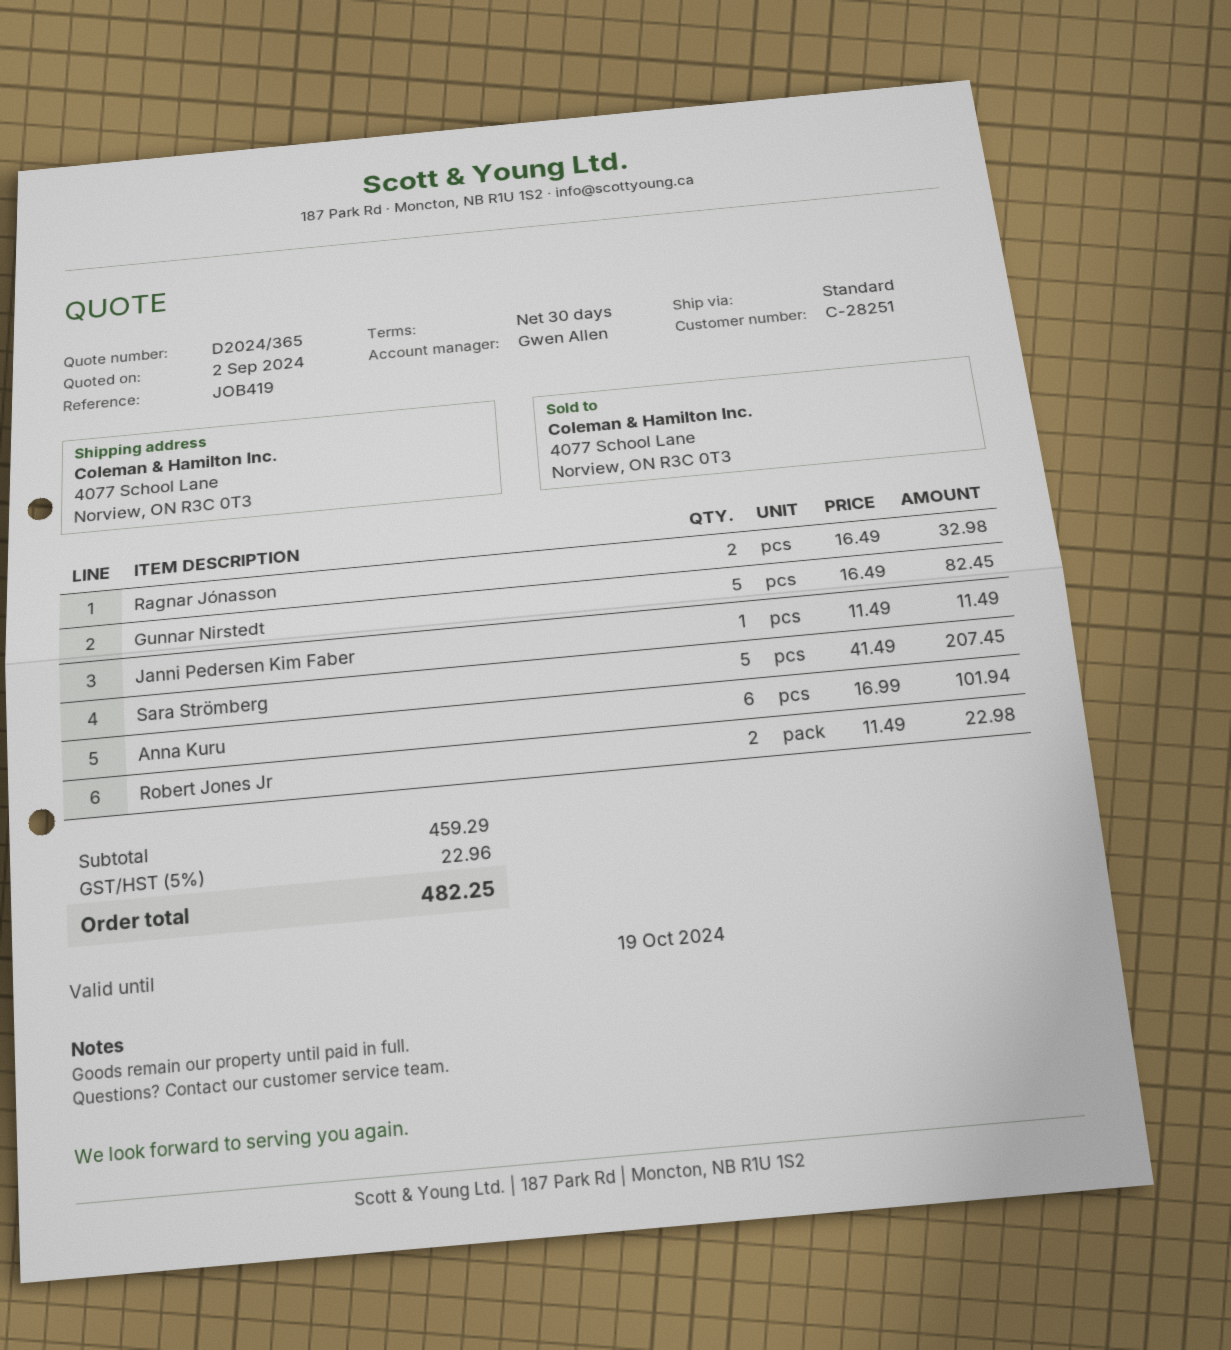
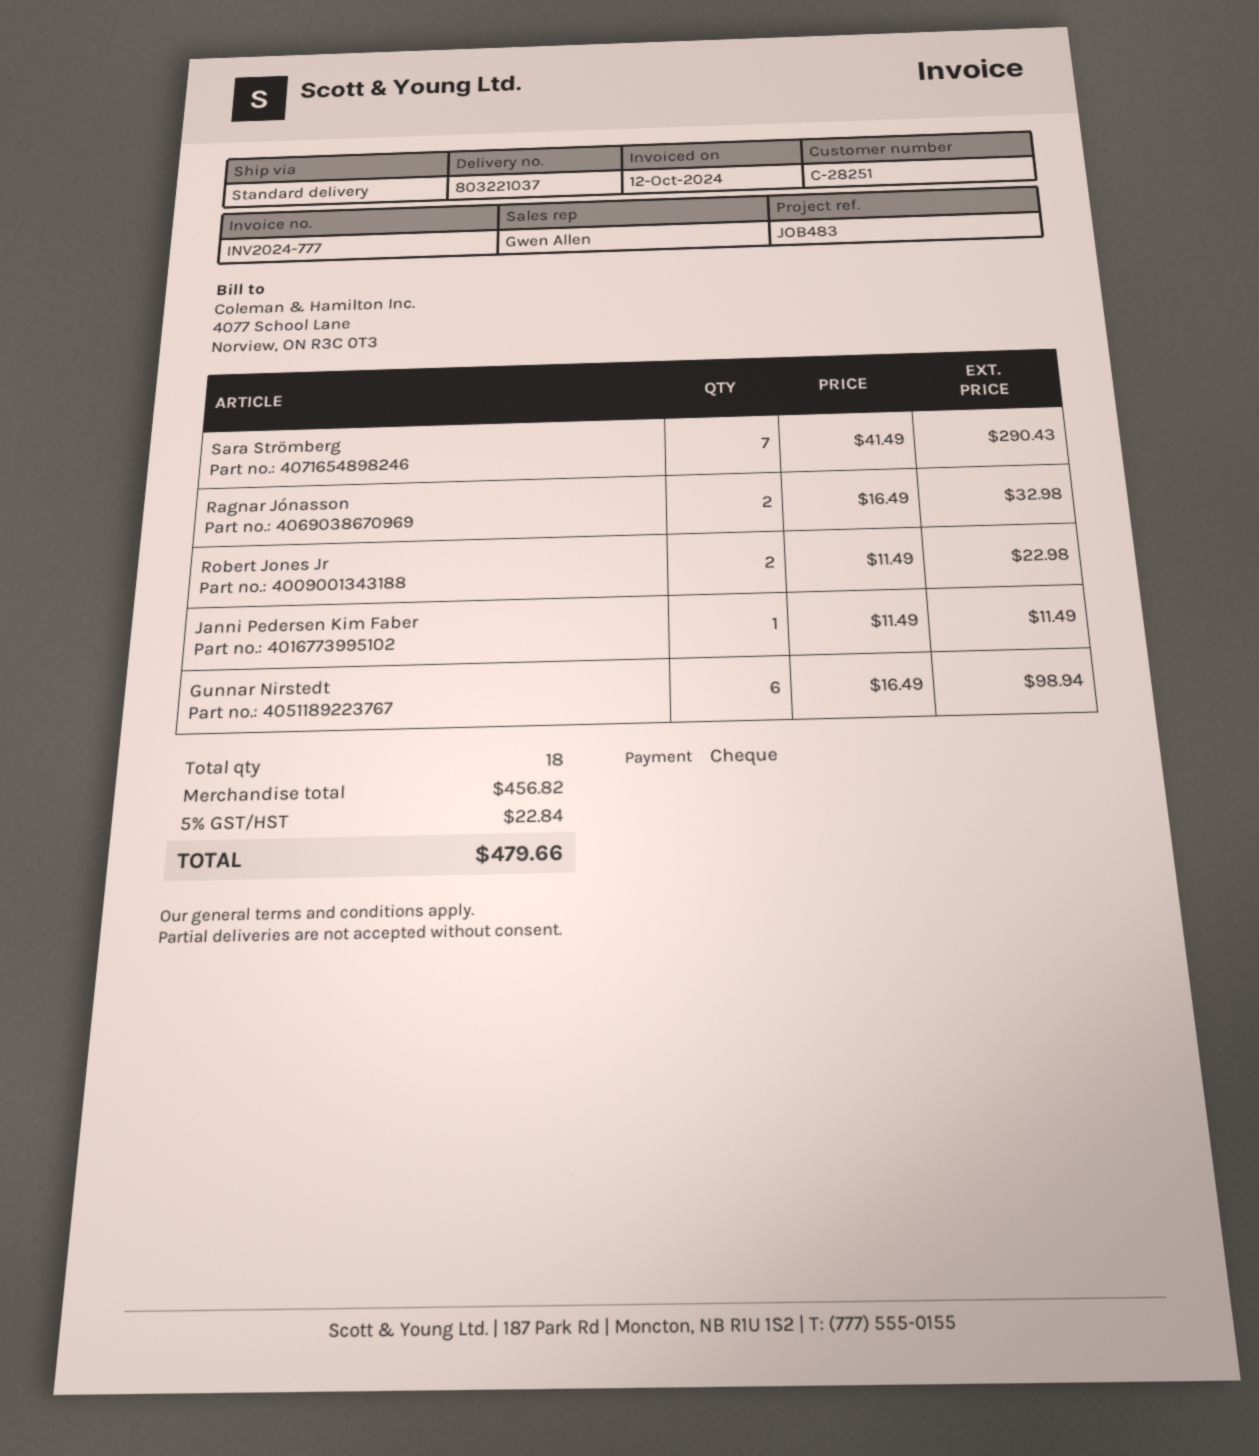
reference: JOB419 -> JOB483
Gunnar Nirstedt: 5 x 16.49 = 82.45 -> 6 x 16.49 = 98.94
Sara Strömberg: 5 x 41.49 = 207.45 -> 7 x 41.49 = 290.43
Anna Kuru: 6 x 16.99 = 101.94 -> none
subtotal: 459.29 -> 456.82
tax: 5% = 22.96 -> 5% = 22.84
total: 482.25 -> 479.66

